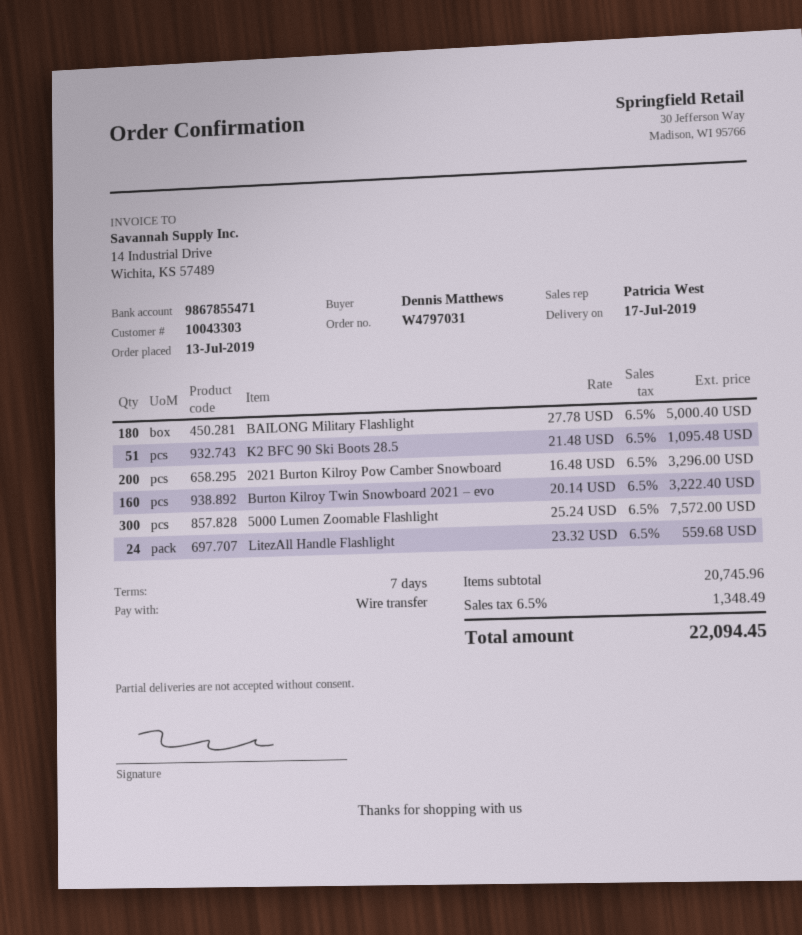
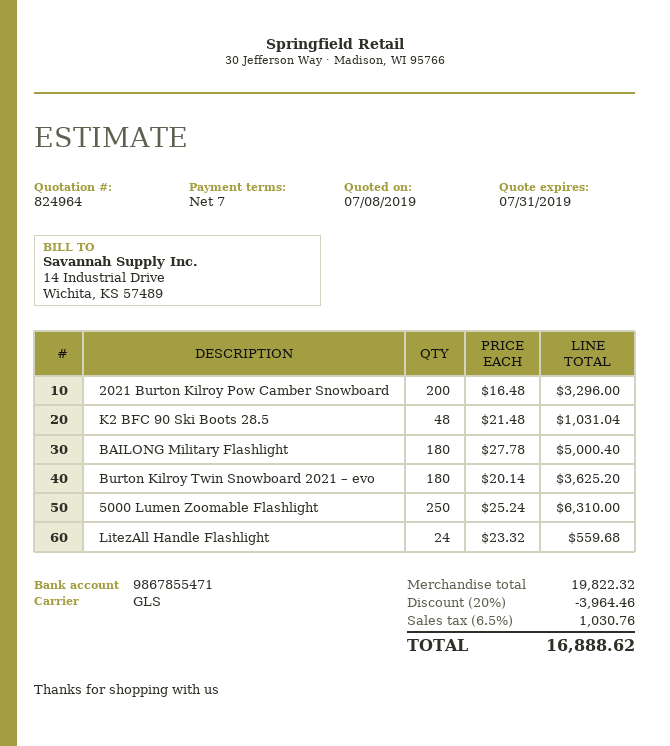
K2 BFC 90 Ski Boots 28.5: 51 x 21.48 = 1095.48 -> 48 x 21.48 = 1031.04
Burton Kilroy Twin Snowboard 2021 – evo: 160 x 20.14 = 3222.40 -> 180 x 20.14 = 3625.20
5000 Lumen Zoomable Flashlight: 300 x 25.24 = 7572.00 -> 250 x 25.24 = 6310.00
subtotal: 20745.96 -> 19822.32
discount: none -> 20% = 3964.46
tax: 6.5% = 1348.49 -> 6.5% = 1030.76
total: 22094.45 -> 16888.62

